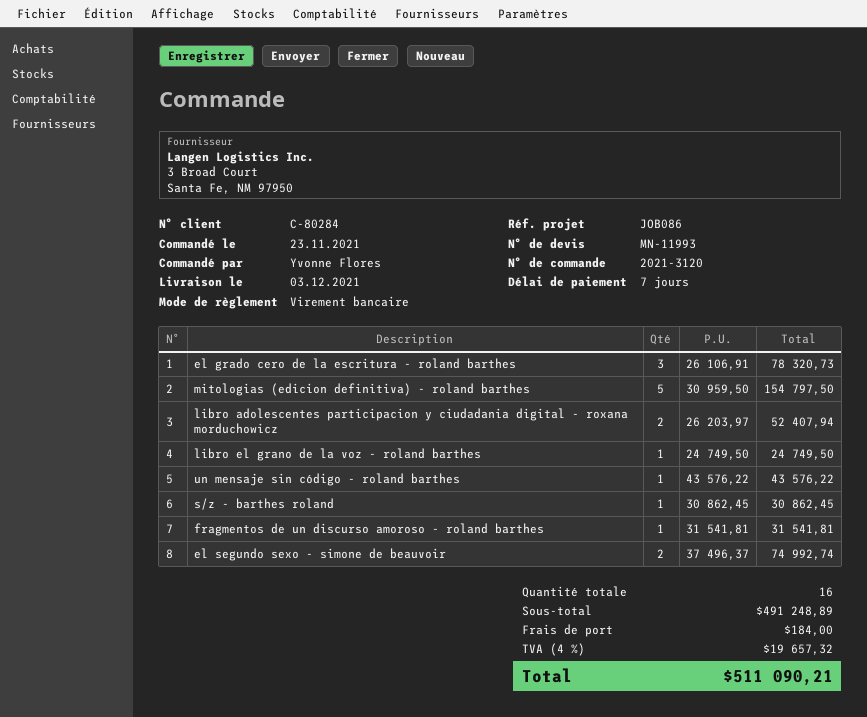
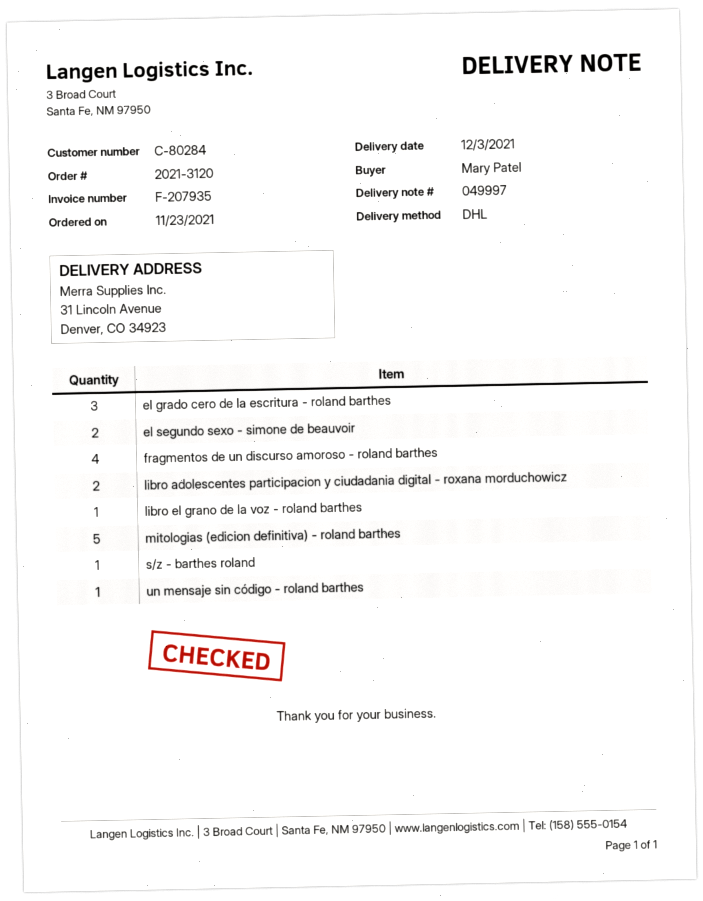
ordered by: Yvonne Flores -> Mary Patel
fragmentos de un discurso amoroso - roland barthes: 1 -> 4

